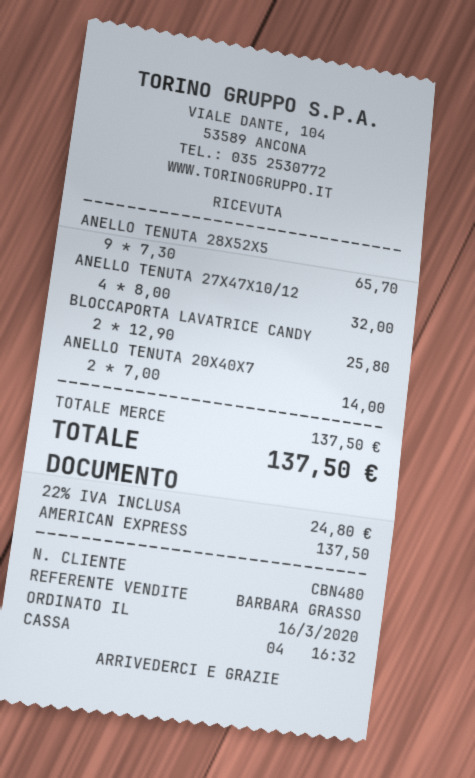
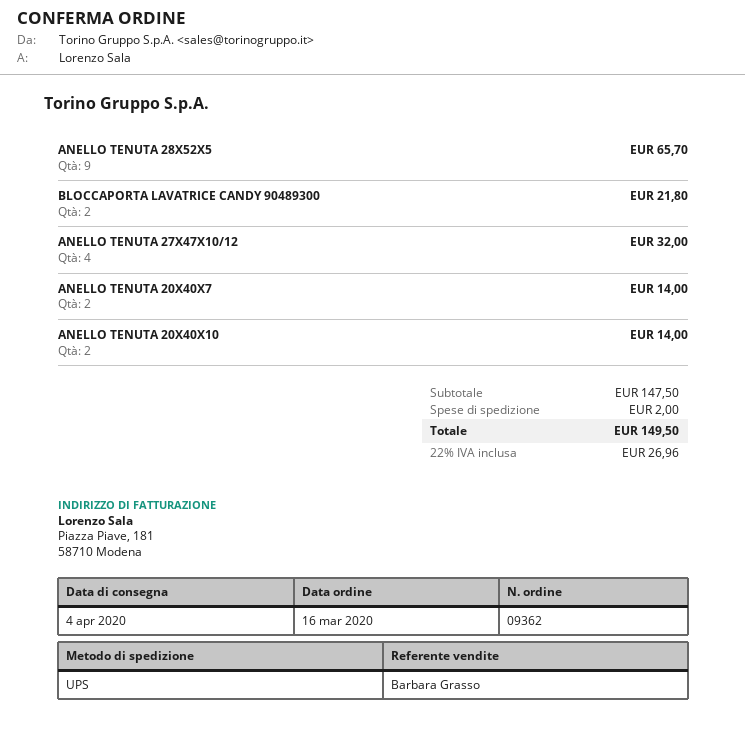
BLOCCAPORTA LAVATRICE CANDY: 2 for 25.80 -> 2 for 21.80
ANELLO TENUTA 20X40X10: none -> 2 for 14.00
subtotal: 137.50 -> 147.50
shipping: none -> 2.00
tax: 22% = 24.80 -> 22% = 26.96
total: 137.50 -> 149.50

